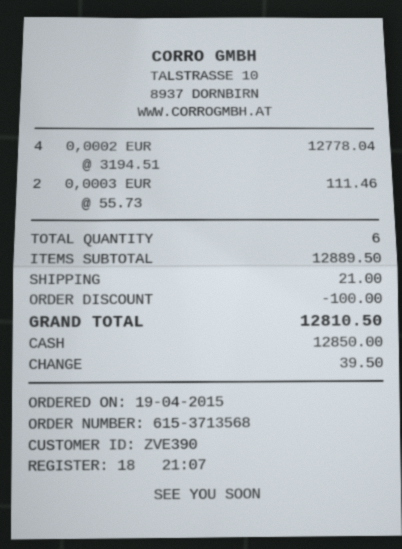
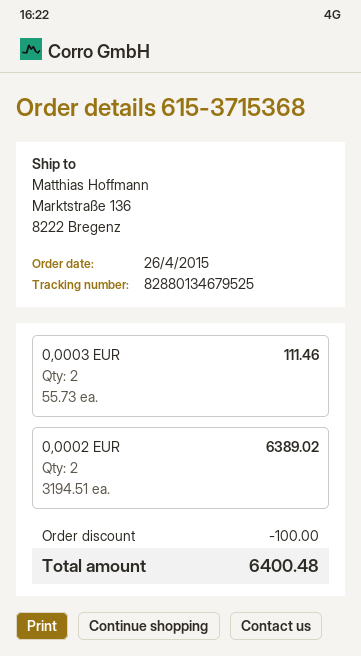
order number: 615-3713568 -> 615-3715368
order date: 2015-04-19 -> 2015-04-26
0,0002 EUR: 4 x 3194.51 = 12778.04 -> 2 x 3194.51 = 6389.02
shipping: 21.00 -> none
total: 12810.50 -> 6400.48

